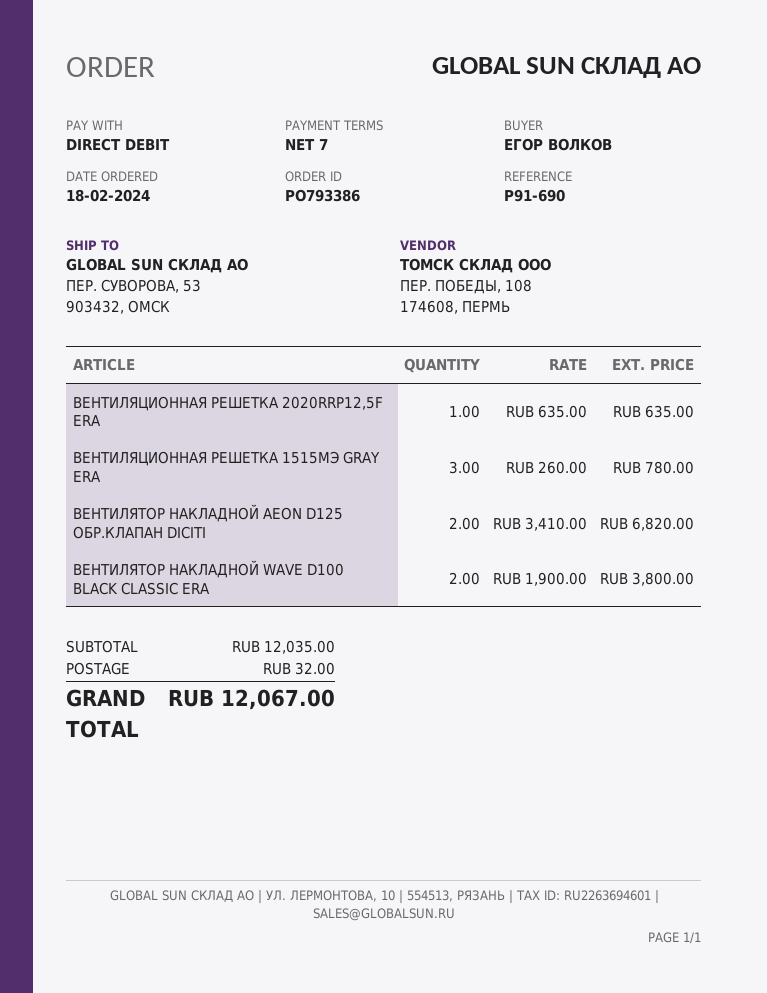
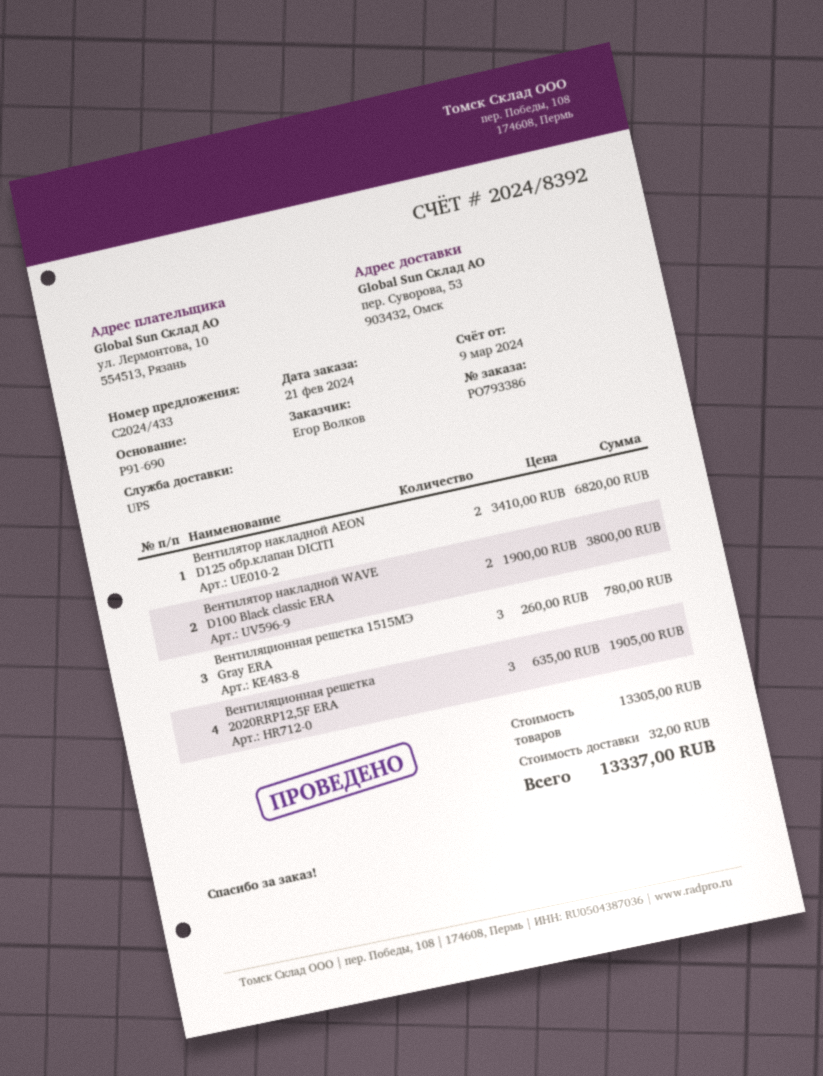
order date: 2024-02-18 -> 2024-02-21
ВЕНТИЛЯЦИОННАЯ РЕШЕТКА 2020RRP12,5F ERA: 1 x 635.00 = 635.00 -> 3 x 635.00 = 1905.00
subtotal: 12035.00 -> 13305.00
total: 12067.00 -> 13337.00

